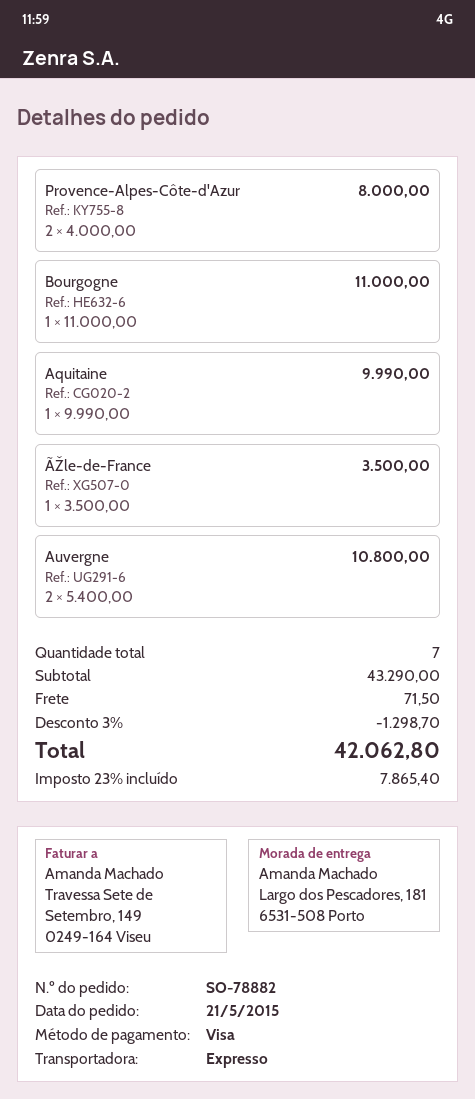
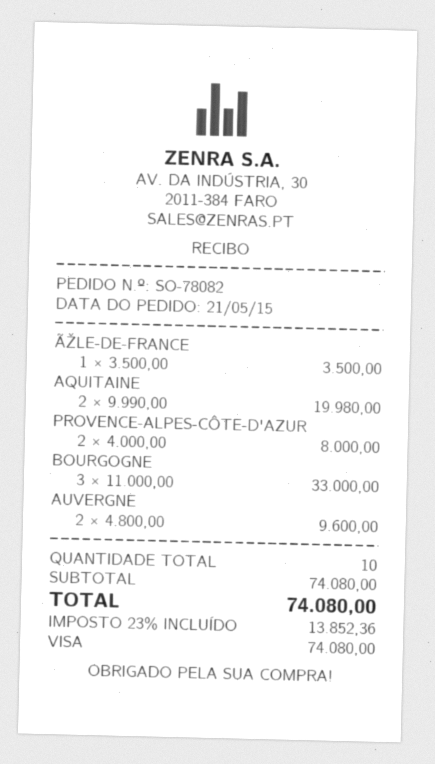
order number: SO-78882 -> SO-78082
Bourgogne: 1 x 11000.00 = 11000.00 -> 3 x 11000.00 = 33000.00
Aquitaine: 1 x 9990.00 = 9990.00 -> 2 x 9990.00 = 19980.00
Auvergne: 2 x 5400.00 = 10800.00 -> 2 x 4800.00 = 9600.00
total quantity: 7 -> 10
subtotal: 43290.00 -> 74080.00
discount: 3% = 1298.70 -> none
shipping: 71.50 -> none
tax: 23% = 7865.40 -> 23% = 13852.36
total: 42062.80 -> 74080.00

